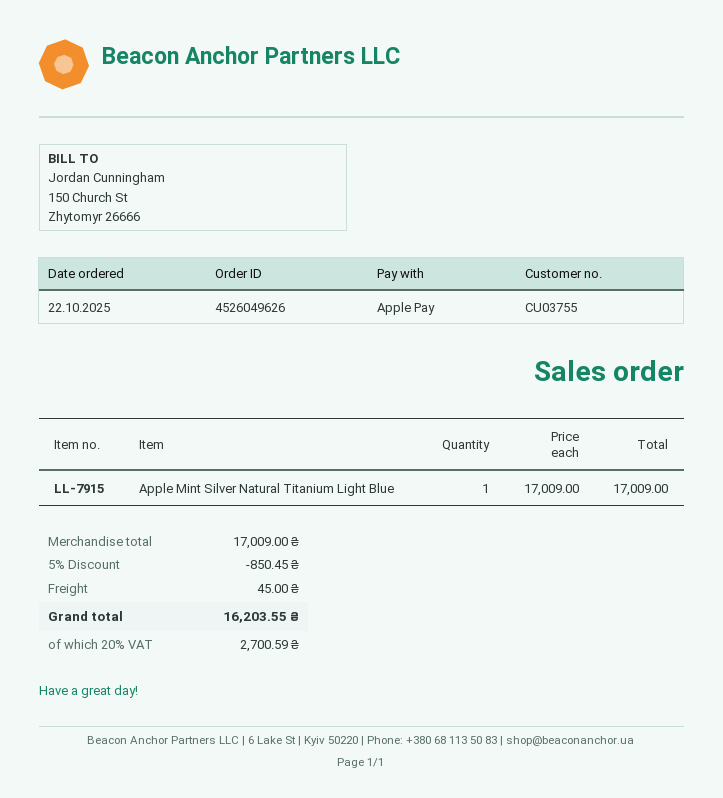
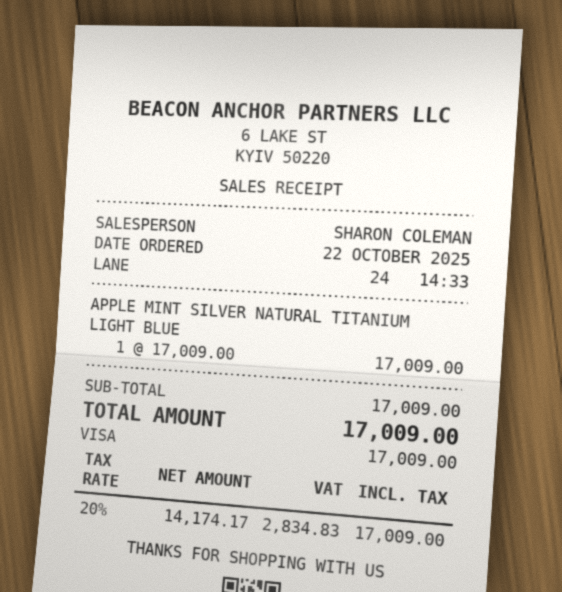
payment method: Apple Pay -> Visa
discount: 5% = 850.45 -> none
shipping: 45.00 -> none
tax: 20% = 2700.59 -> 20% = 2834.83
total: 16203.55 -> 17009.00

